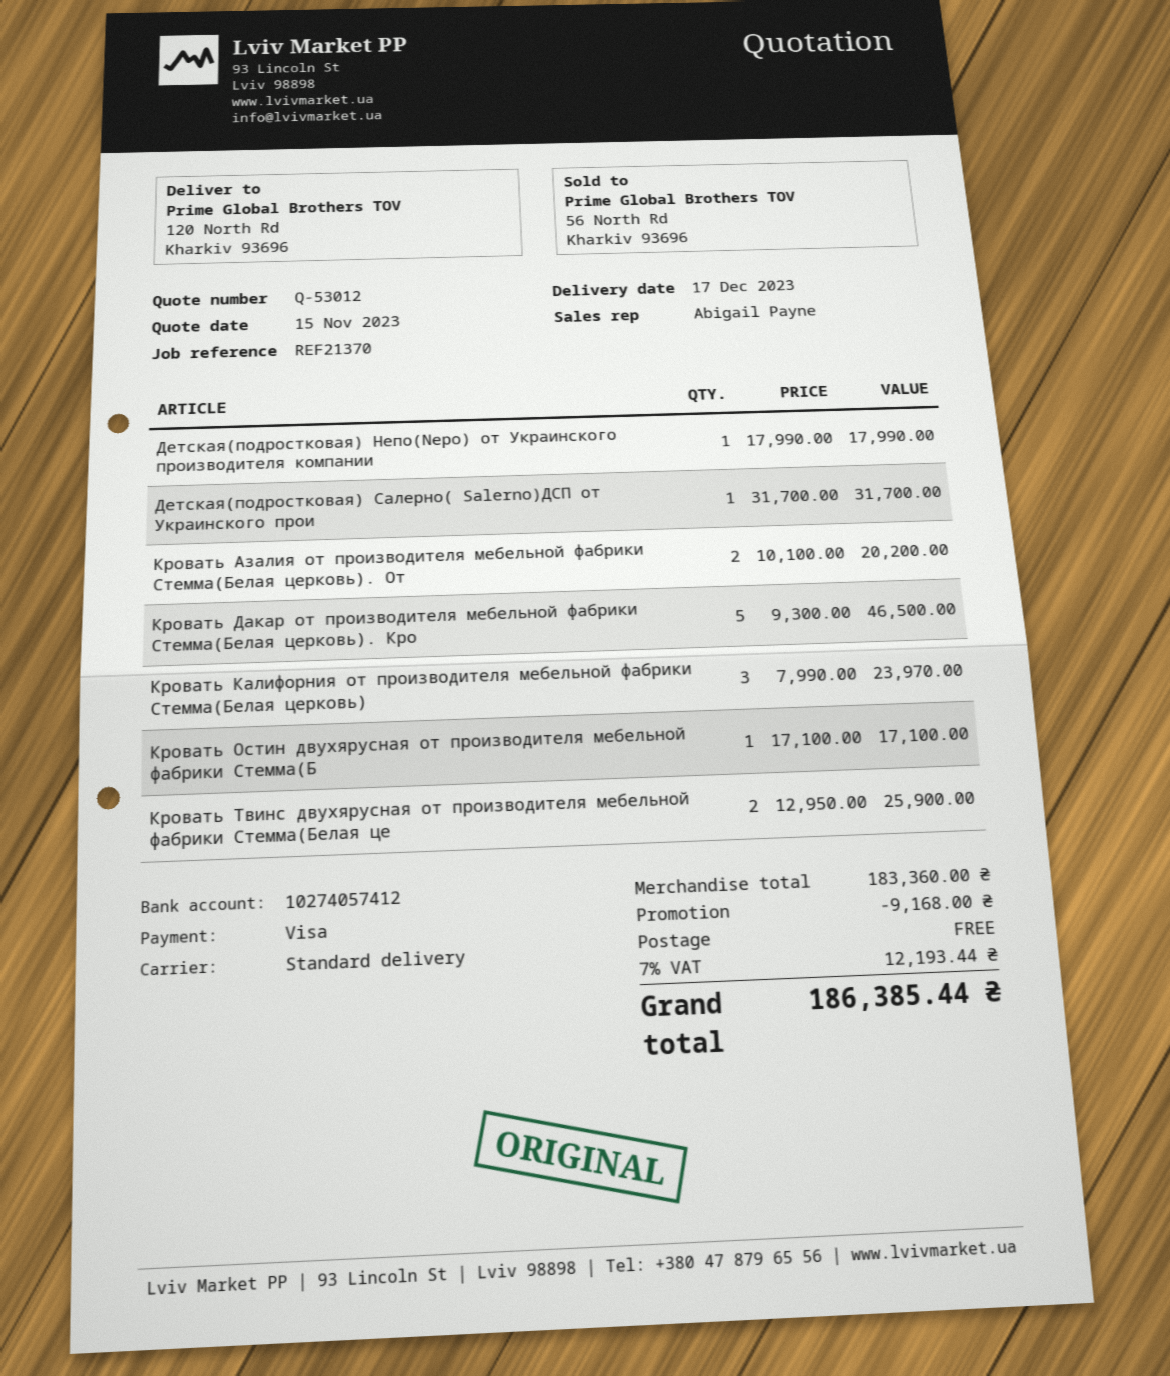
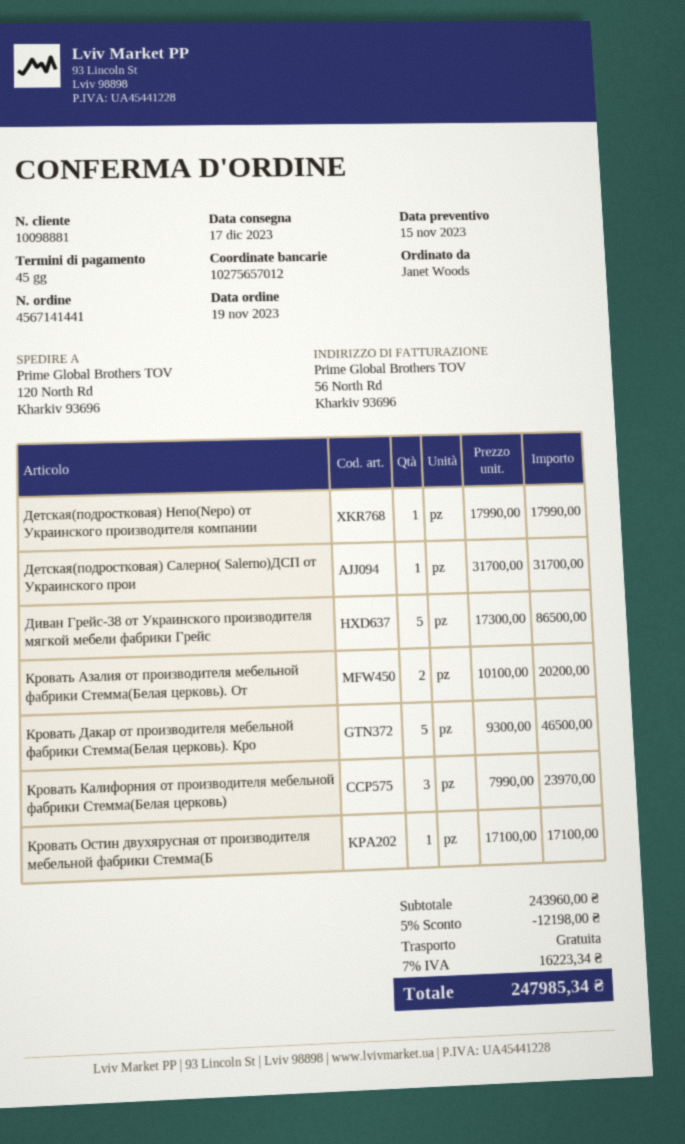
bank account: 10274057412 -> 10275657012
Кровать Твинс двухярусная от производителя мебельной фабрики Стемма(Белая це: 2 x 12950.00 = 25900.00 -> none
Диван Грейс-38 от Украинского производителя мягкой мебели фабрики Грейс: none -> 5 x 17300.00 = 86500.00
subtotal: 183360.00 -> 243960.00
discount: 9168.00 -> 12198.00
tax: 7% = 12193.44 -> 7% = 16223.34
total: 186385.44 -> 247985.34

